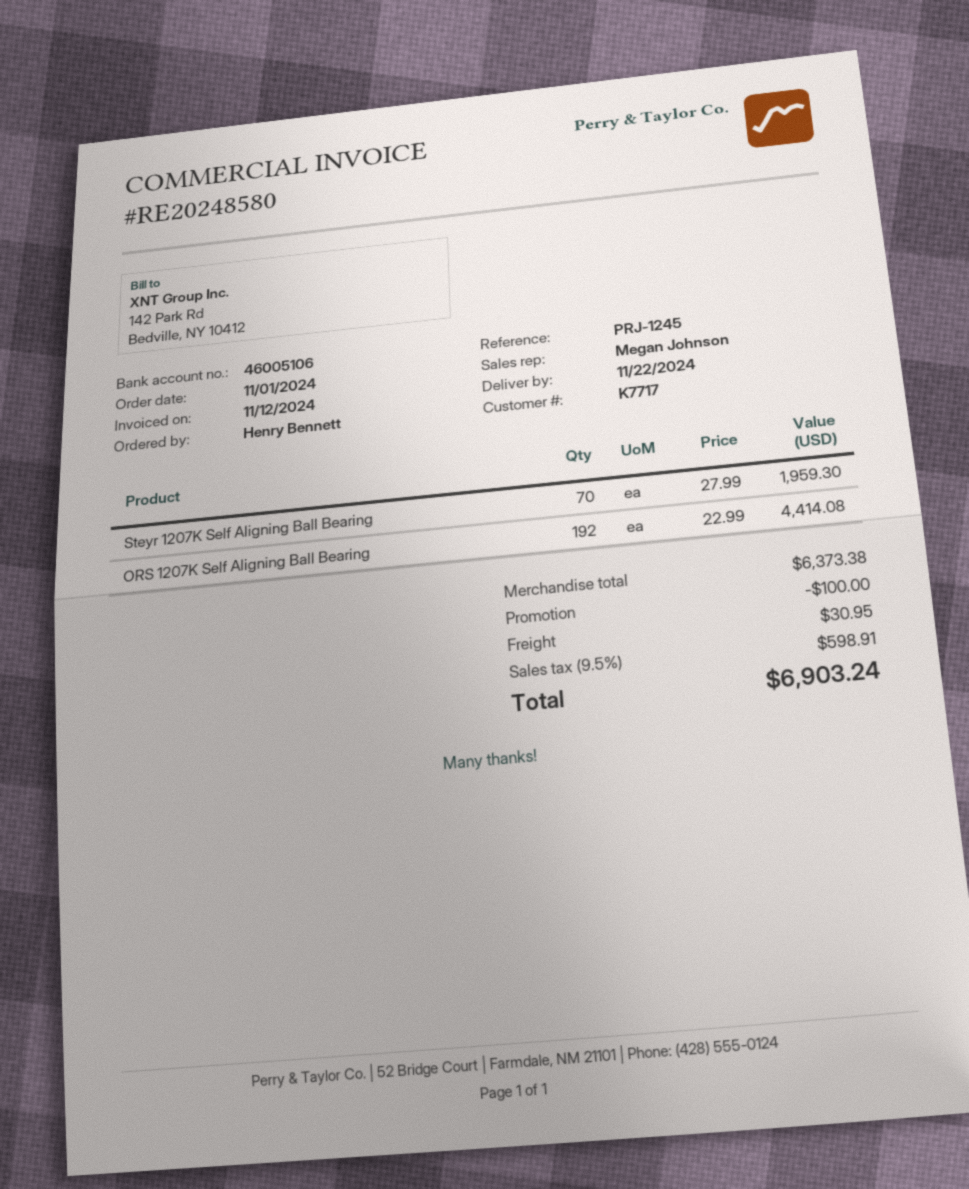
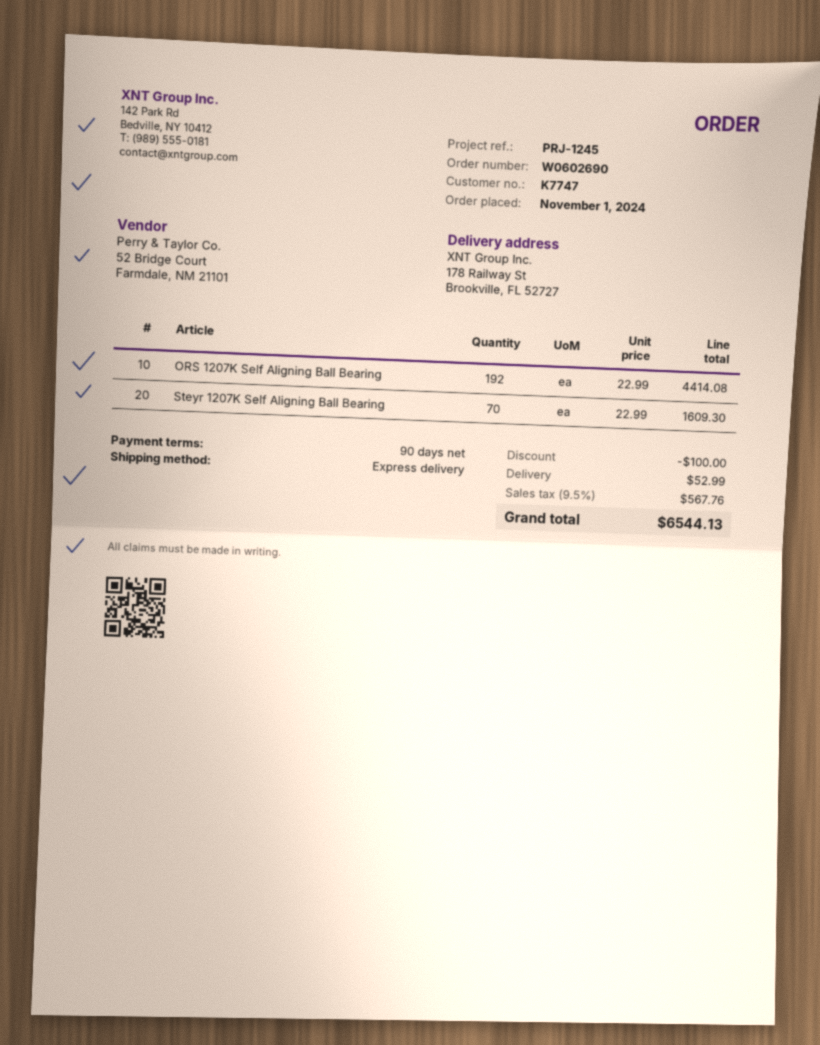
customer number: K7717 -> K7747
Steyr 1207K Self Aligning Ball Bearing: 70 x 27.99 = 1959.30 -> 70 x 22.99 = 1609.30
shipping: 30.95 -> 52.99
tax: 9.5% = 598.91 -> 9.5% = 567.76
total: 6903.24 -> 6544.13

